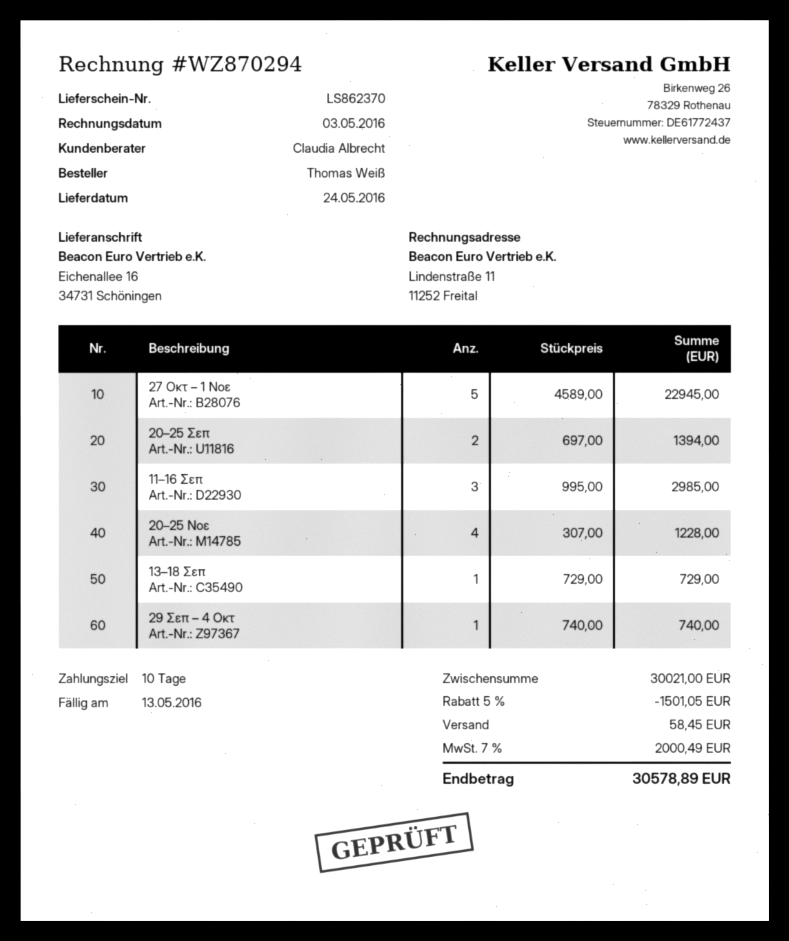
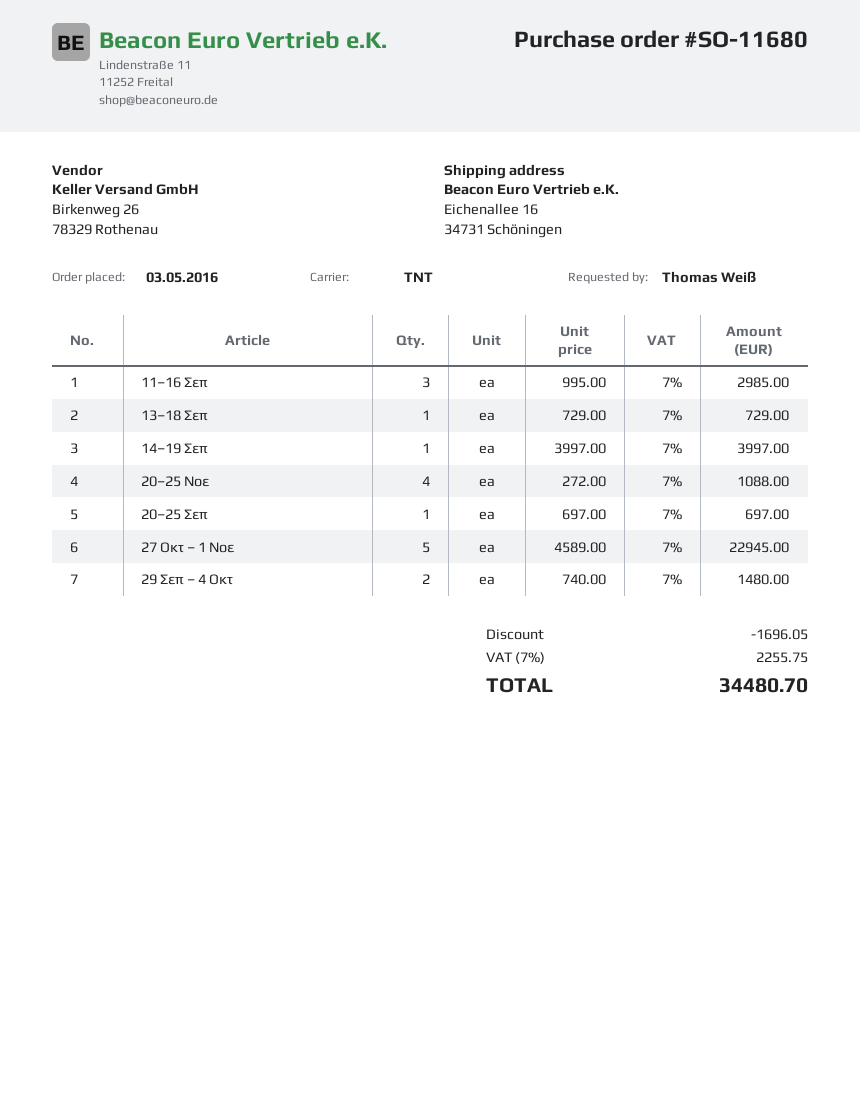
20–25 Σεπ: 2 x 697.00 = 1394.00 -> 1 x 697.00 = 697.00
20–25 Νοε: 4 x 307.00 = 1228.00 -> 4 x 272.00 = 1088.00
29 Σεπ – 4 Οκτ: 1 x 740.00 = 740.00 -> 2 x 740.00 = 1480.00
14–19 Σεπ: none -> 1 x 3997.00 = 3997.00
discount: 1501.05 -> 1696.05
shipping: 58.45 -> none
tax: 7% = 2000.49 -> 7% = 2255.75
total: 30578.89 -> 34480.70

